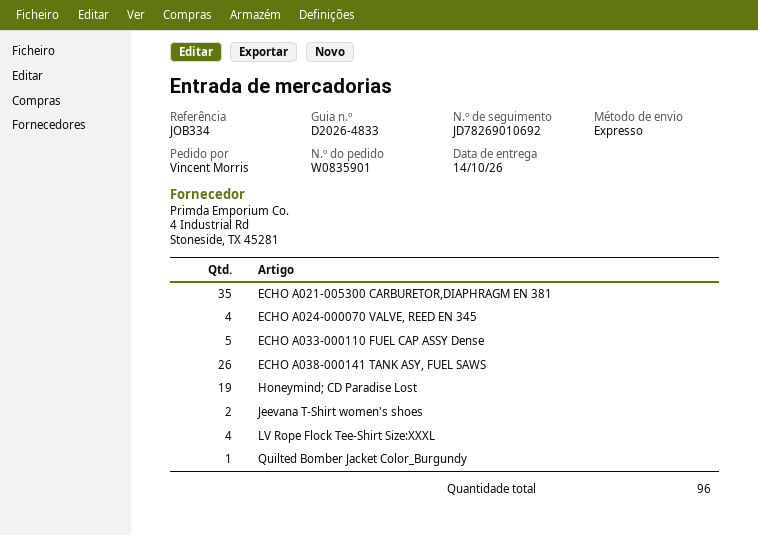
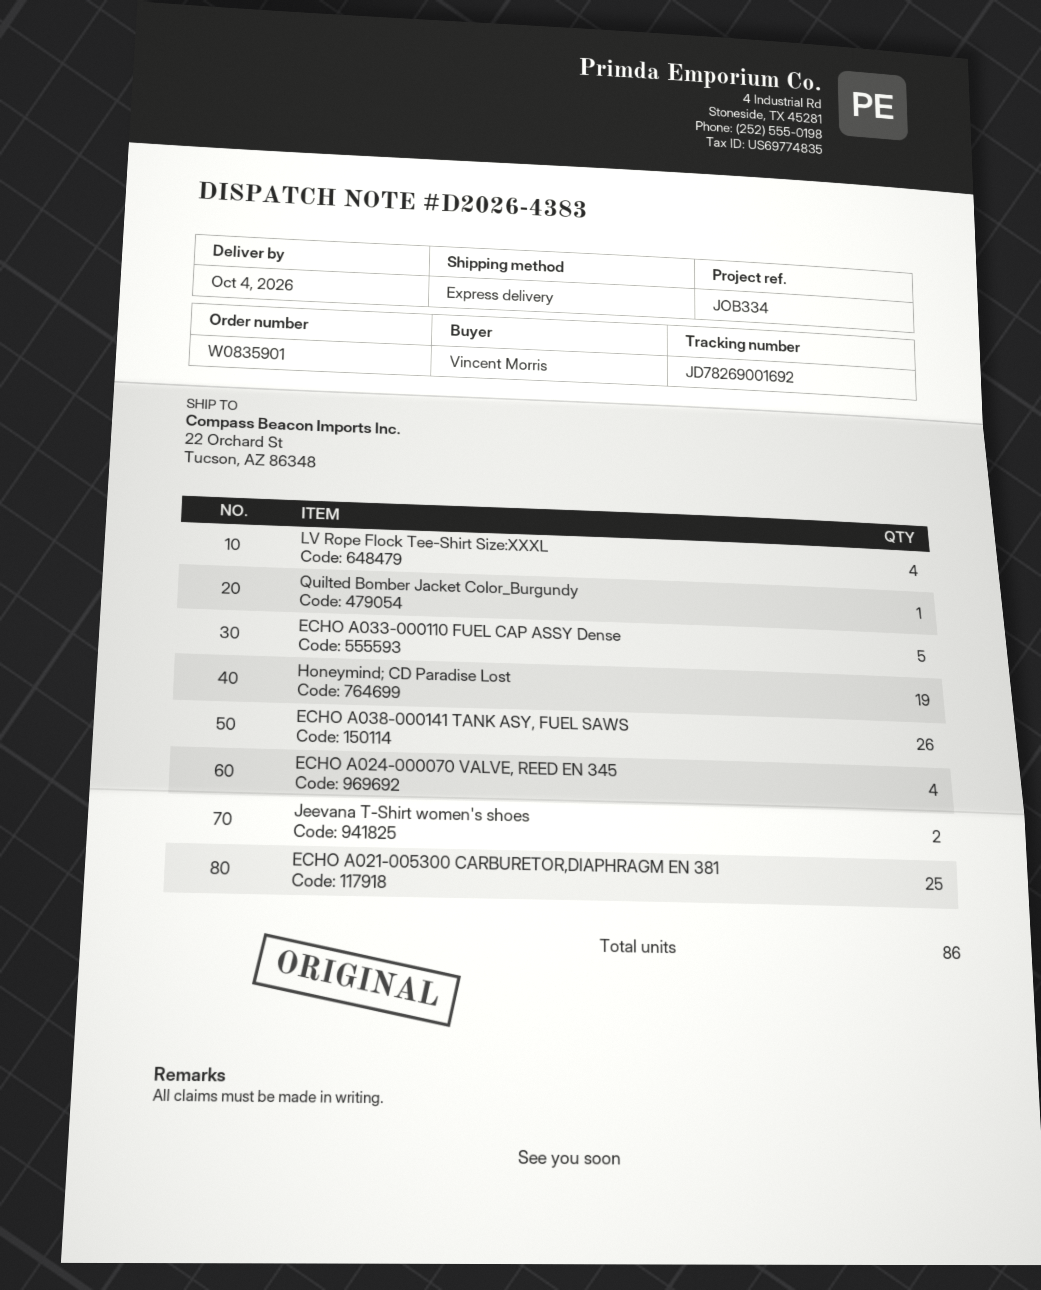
delivery note number: D2026-4833 -> D2026-4383
delivery date: 2026-10-14 -> 2026-10-04
tracking number: JD78269010692 -> JD78269001692
ECHO A021-005300 CARBURETOR,DIAPHRAGM EN 381: 35 -> 25
total quantity: 96 -> 86

